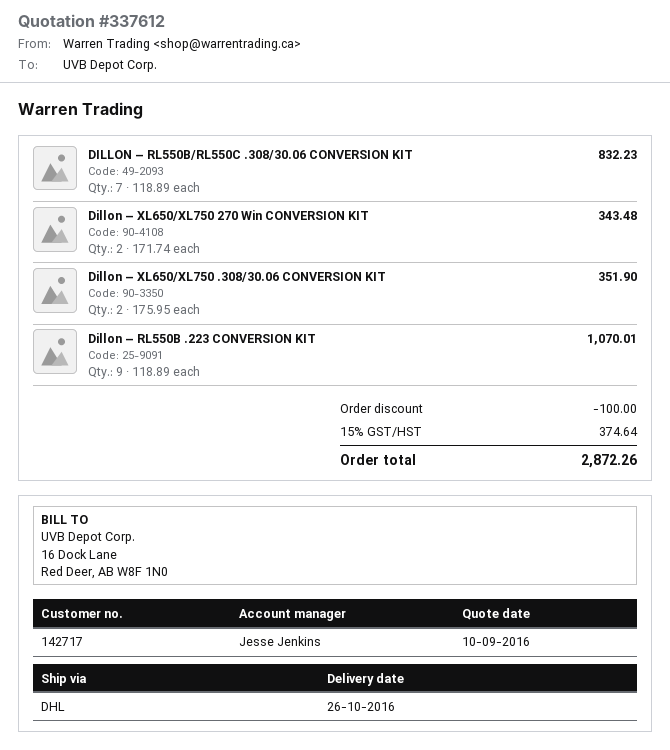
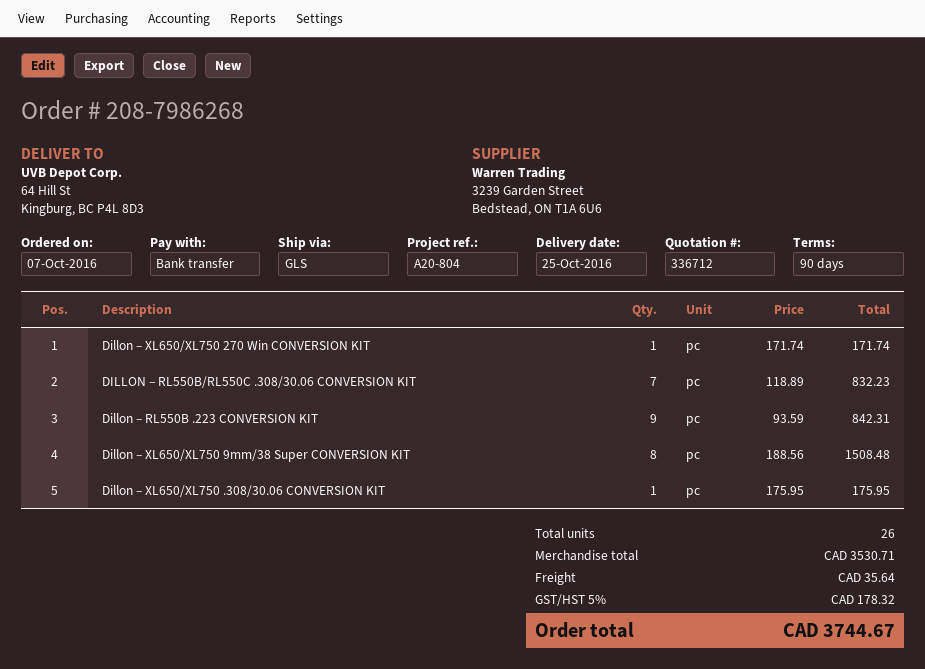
quote number: 337612 -> 336712
delivery date: 2016-10-26 -> 2016-10-25
shipping method: DHL -> GLS
Dillon – XL650/XL750 270 Win CONVERSION KIT: 2 x 171.74 = 343.48 -> 1 x 171.74 = 171.74
Dillon – XL650/XL750 .308/30.06 CONVERSION KIT: 2 x 175.95 = 351.90 -> 1 x 175.95 = 175.95
Dillon – RL550B .223 CONVERSION KIT: 9 x 118.89 = 1070.01 -> 9 x 93.59 = 842.31
Dillon – XL650/XL750 9mm/38 Super CONVERSION KIT: none -> 8 x 188.56 = 1508.48
discount: 100.00 -> none
shipping: none -> 35.64
tax: 15% = 374.64 -> 5% = 178.32
total: 2872.26 -> 3744.67

